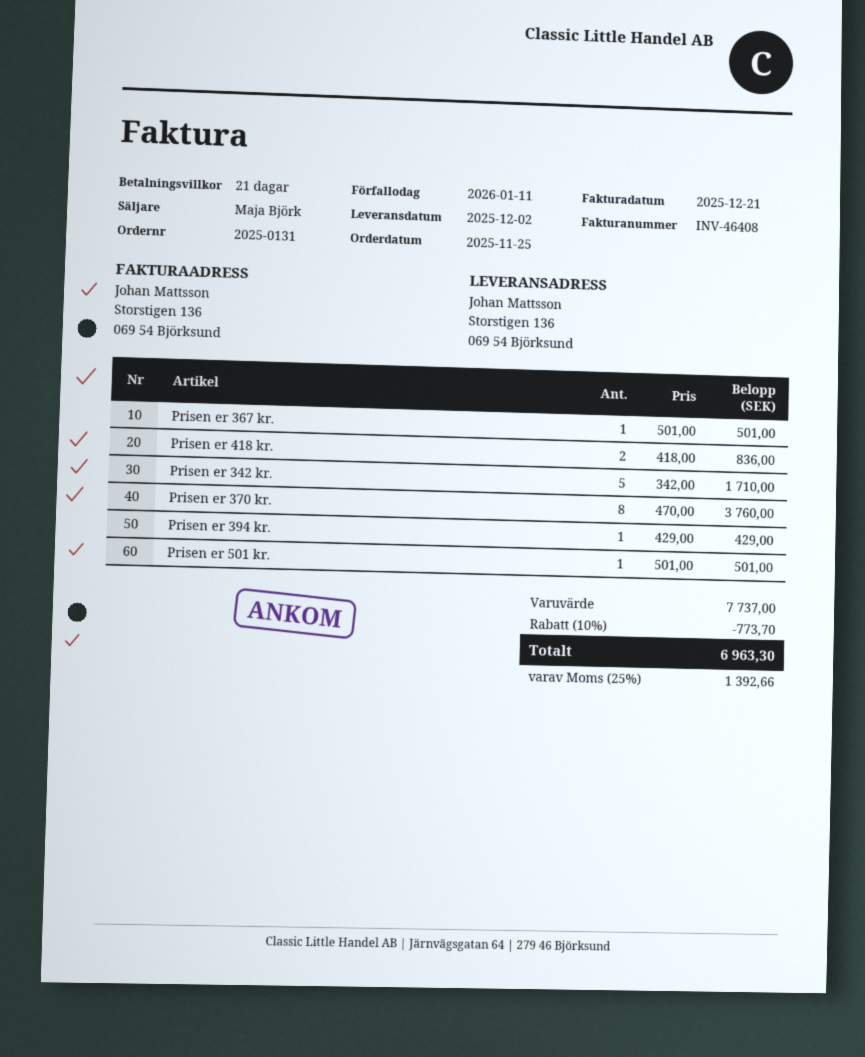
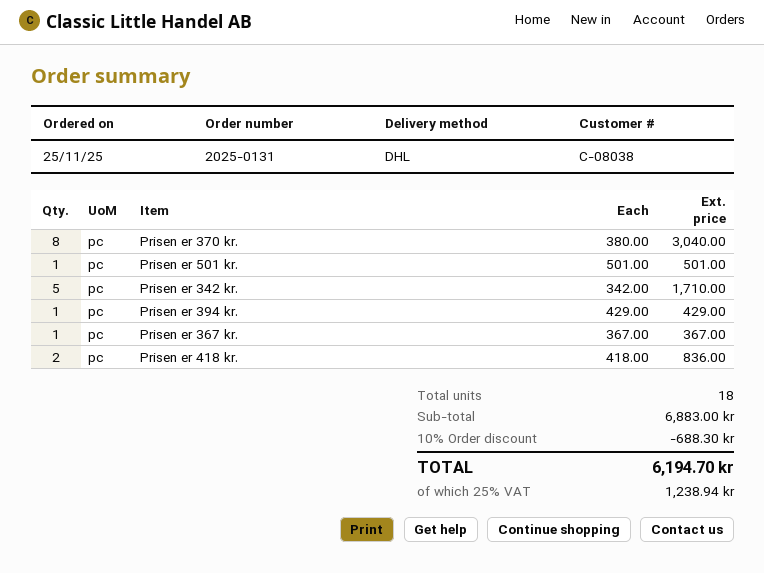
Prisen er 367 kr.: 1 x 501.00 = 501.00 -> 1 x 367.00 = 367.00
Prisen er 370 kr.: 8 x 470.00 = 3760.00 -> 8 x 380.00 = 3040.00
subtotal: 7737.00 -> 6883.00
discount: 10% = 773.70 -> 10% = 688.30
tax: 25% = 1392.66 -> 25% = 1238.94
total: 6963.30 -> 6194.70

